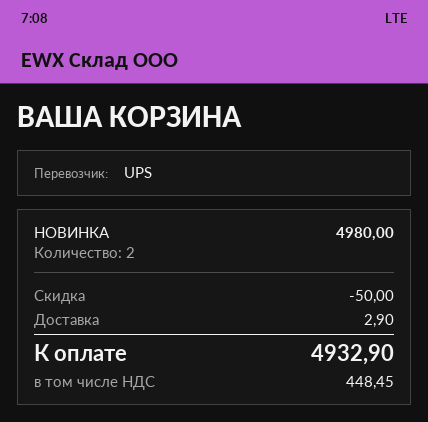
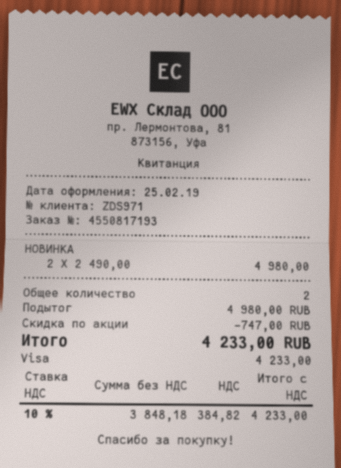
discount: 50.00 -> 747.00
shipping: 2.90 -> none
tax: 448.45 -> 384.82
total: 4932.90 -> 4233.00

